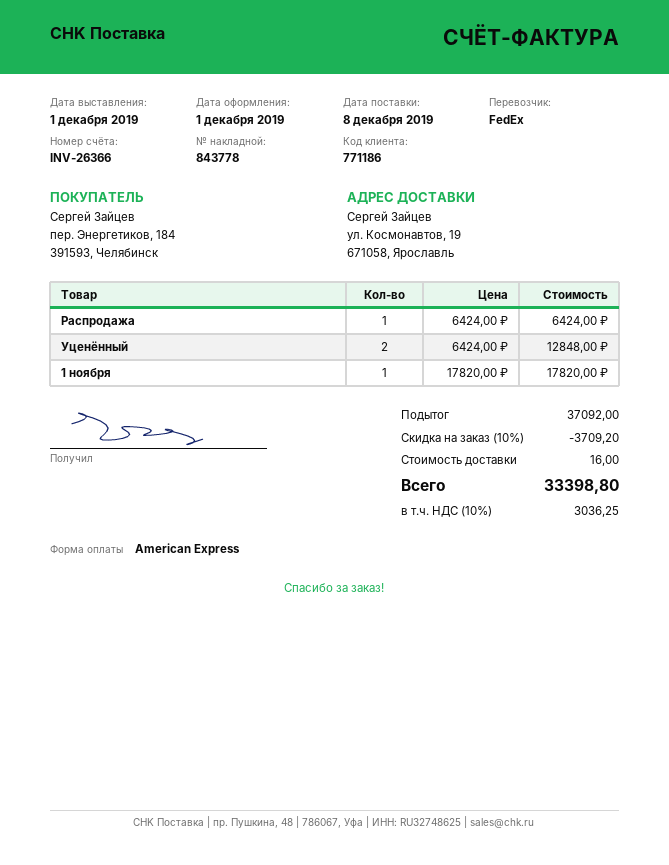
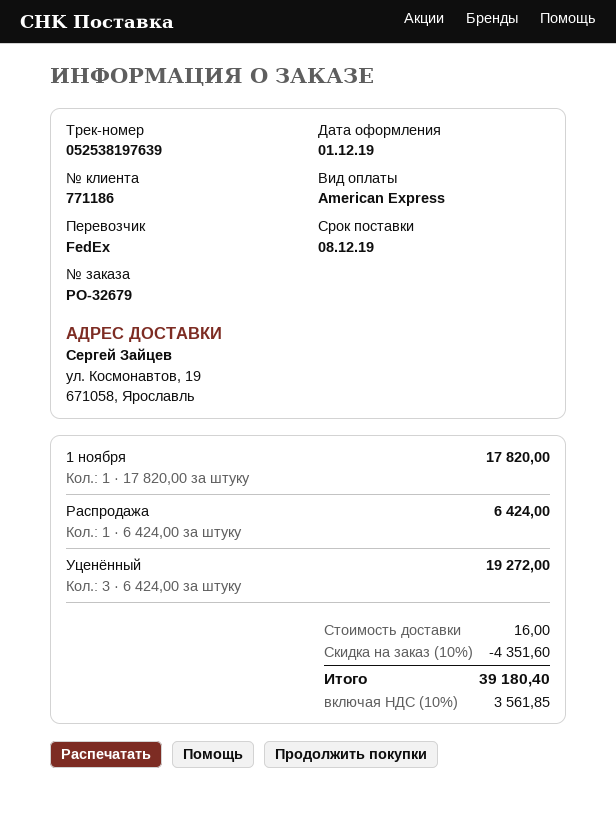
Уценённый: 2 x 6424.00 = 12848.00 -> 3 x 6424.00 = 19272.00
discount: 10% = 3709.20 -> 10% = 4351.60
tax: 10% = 3036.25 -> 10% = 3561.85
total: 33398.80 -> 39180.40

